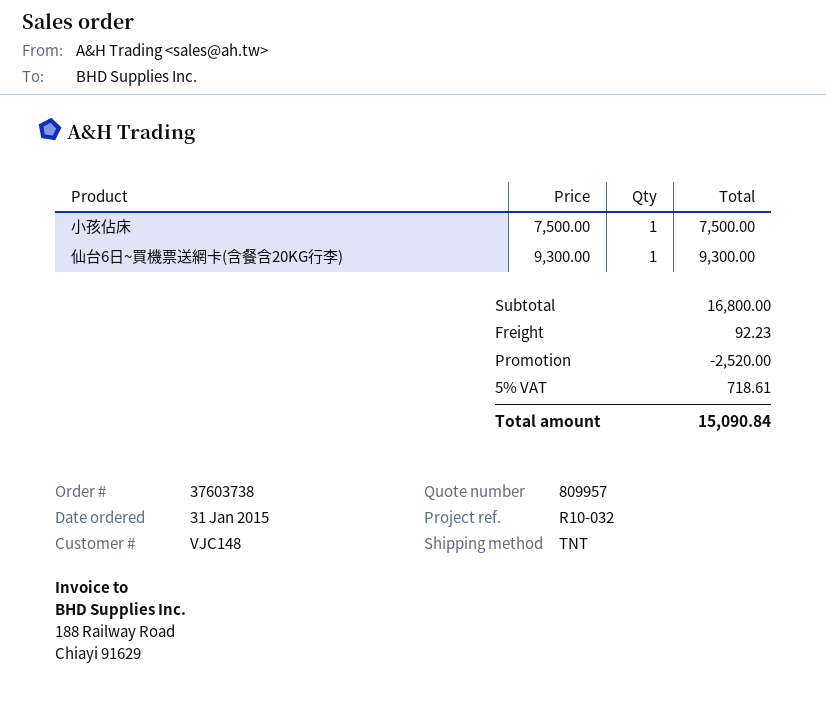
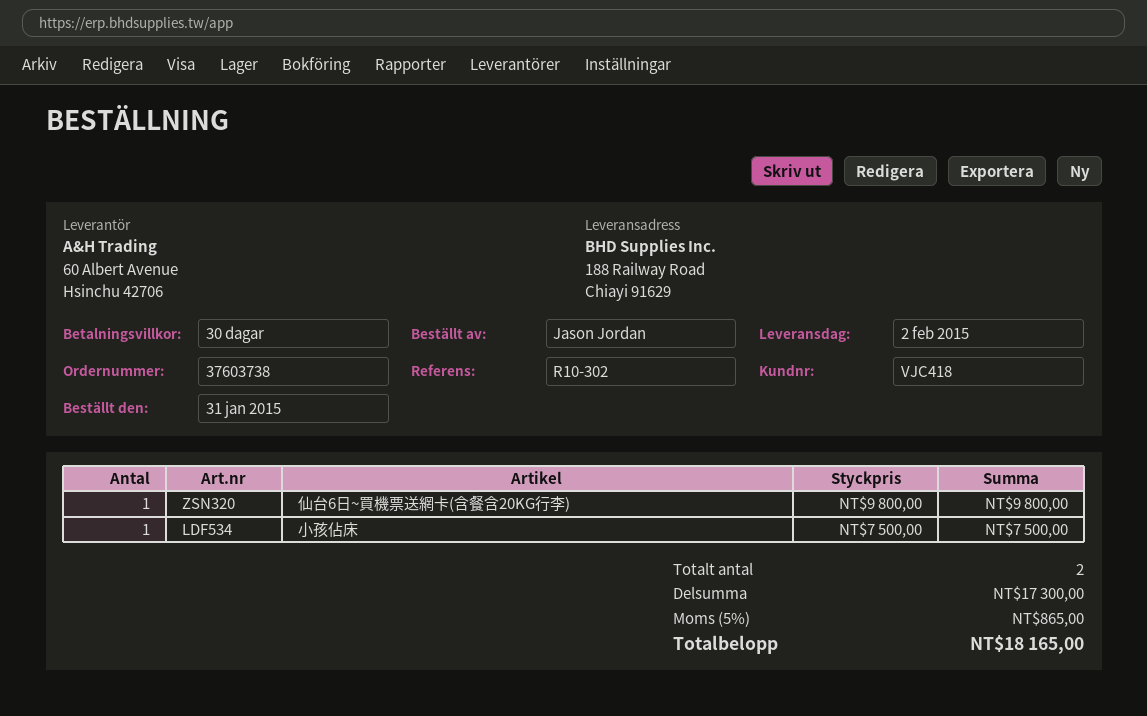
customer number: VJC148 -> VJC418
reference: R10-032 -> R10-302
仙台6日~買機票送網卡(含餐含20KG行李): 1 x 9300.00 = 9300.00 -> 1 x 9800.00 = 9800.00
subtotal: 16800.00 -> 17300.00
discount: 2520.00 -> none
shipping: 92.23 -> none
tax: 5% = 718.61 -> 5% = 865.00
total: 15090.84 -> 18165.00

